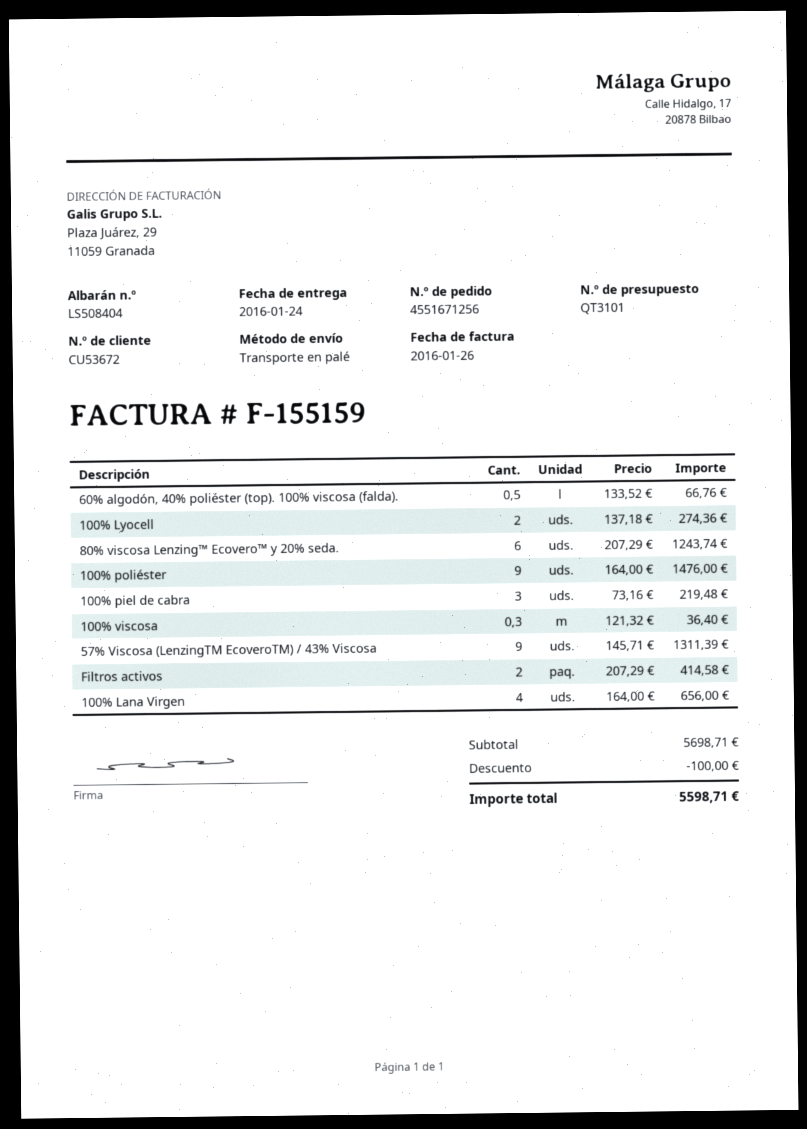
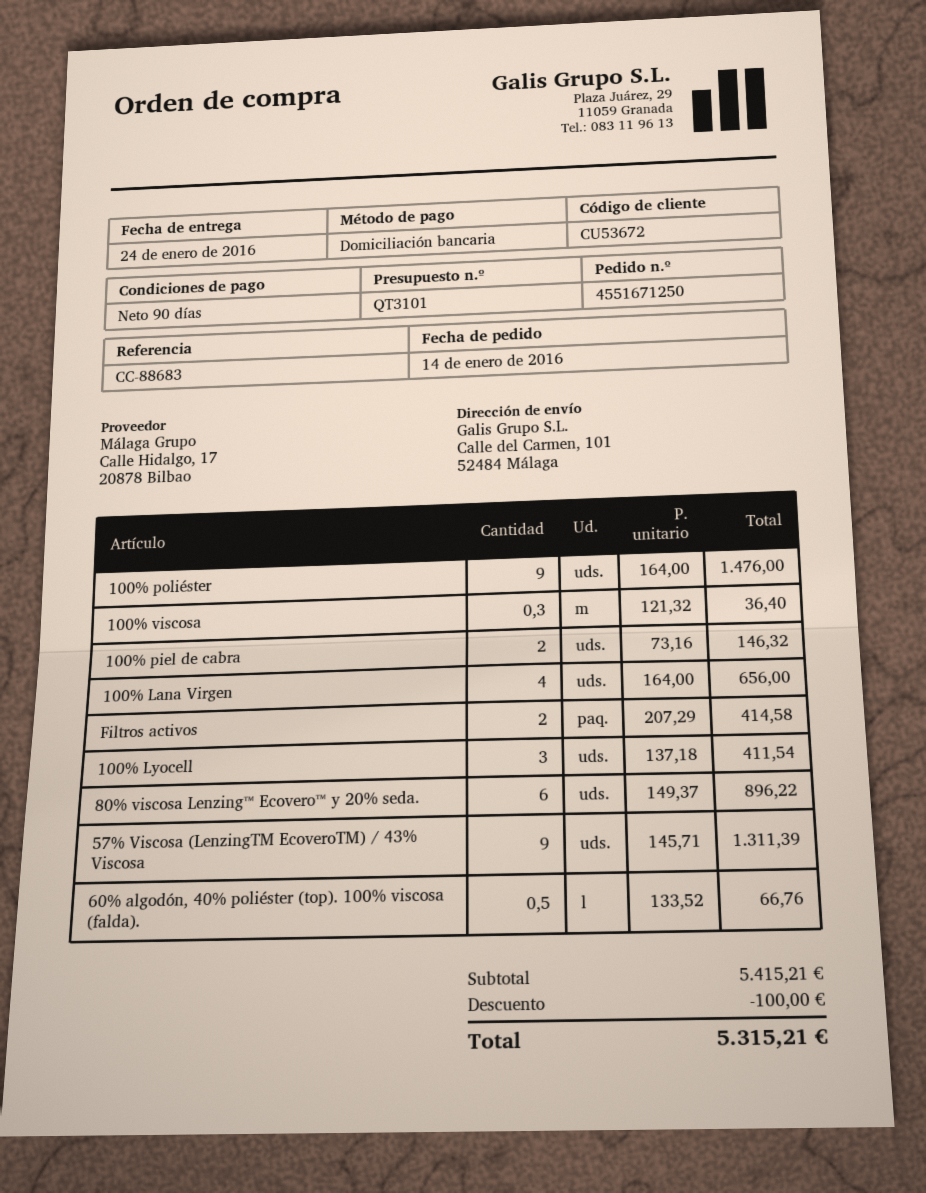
order number: 4551671256 -> 4551671250
100% Lyocell: 2 x 137.18 = 274.36 -> 3 x 137.18 = 411.54
80% viscosa Lenzing™ Ecovero™ y 20% seda.: 6 x 207.29 = 1243.74 -> 6 x 149.37 = 896.22
100% piel de cabra: 3 x 73.16 = 219.48 -> 2 x 73.16 = 146.32
subtotal: 5698.71 -> 5415.21
total: 5598.71 -> 5315.21

